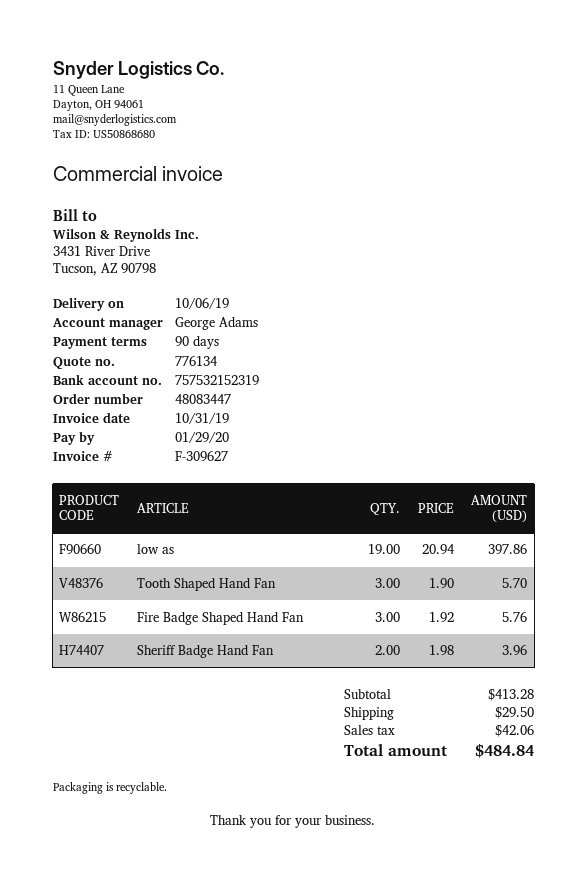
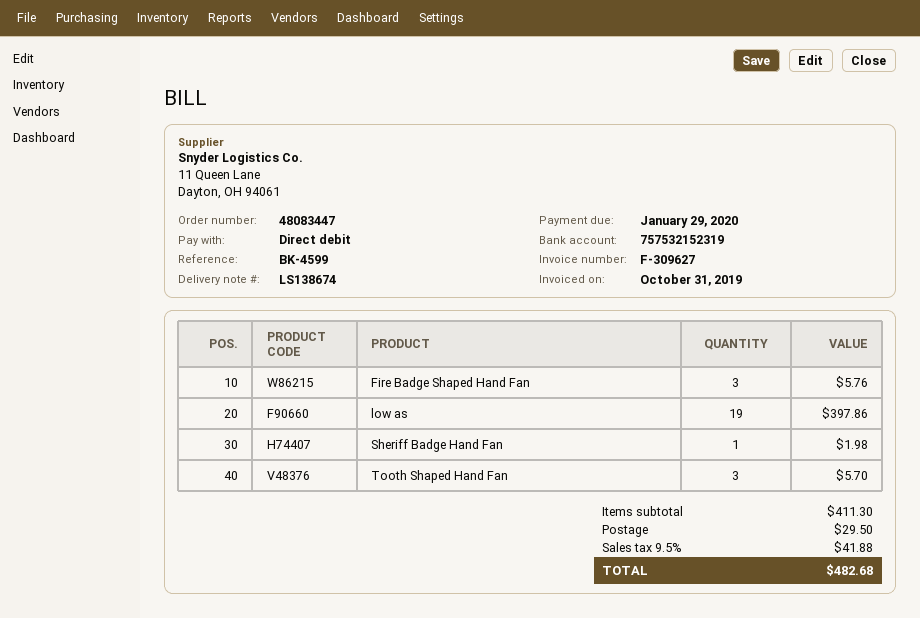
Sheriff Badge Hand Fan: 2 for 3.96 -> 1 for 1.98
subtotal: 413.28 -> 411.30
tax: 42.06 -> 41.88
total: 484.84 -> 482.68

